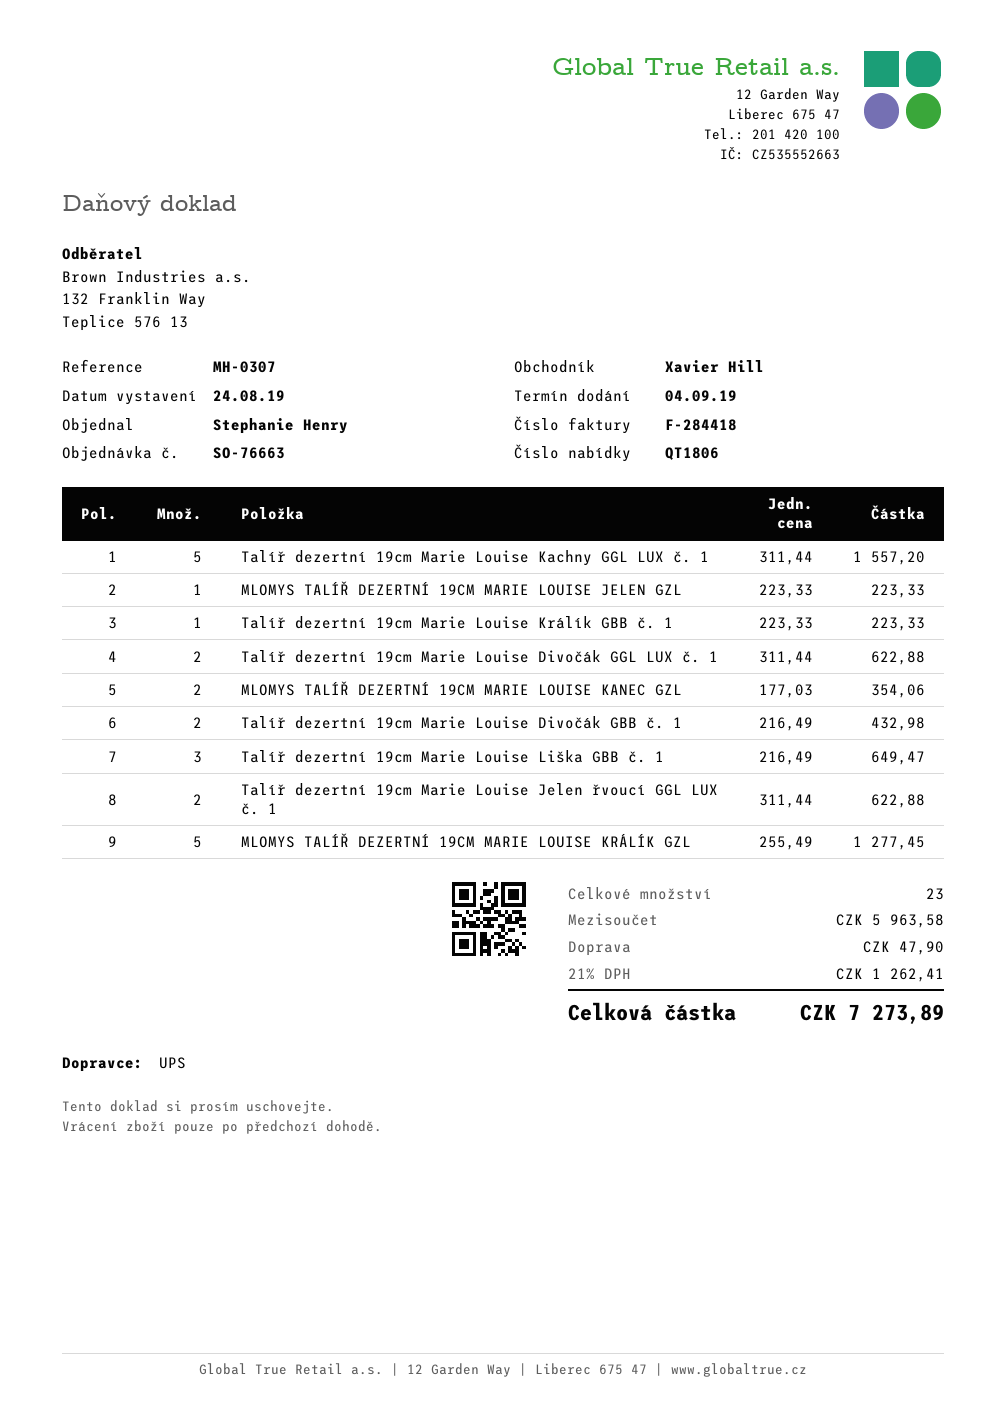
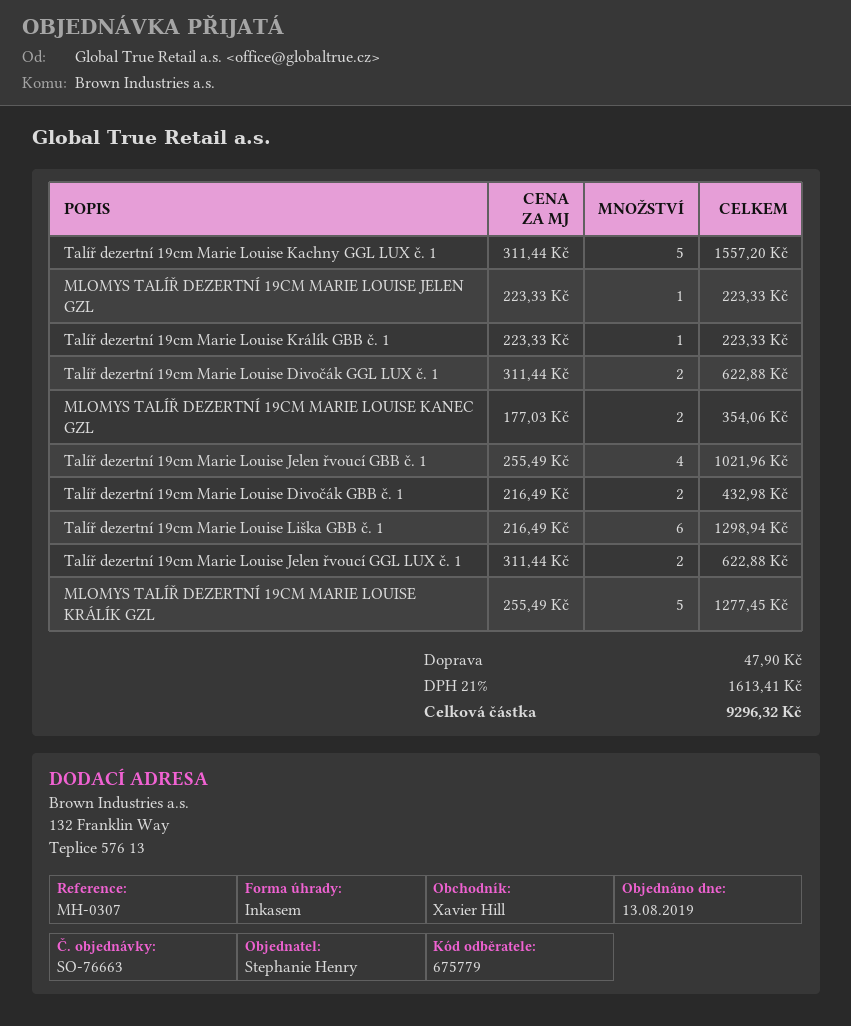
Talíř dezertní 19cm Marie Louise Liška GBB č. 1: 3 x 216.49 = 649.47 -> 6 x 216.49 = 1298.94
Talíř dezertní 19cm Marie Louise Jelen řvoucí GBB č. 1: none -> 4 x 255.49 = 1021.96
tax: 21% = 1262.41 -> 21% = 1613.41
total: 7273.89 -> 9296.32

